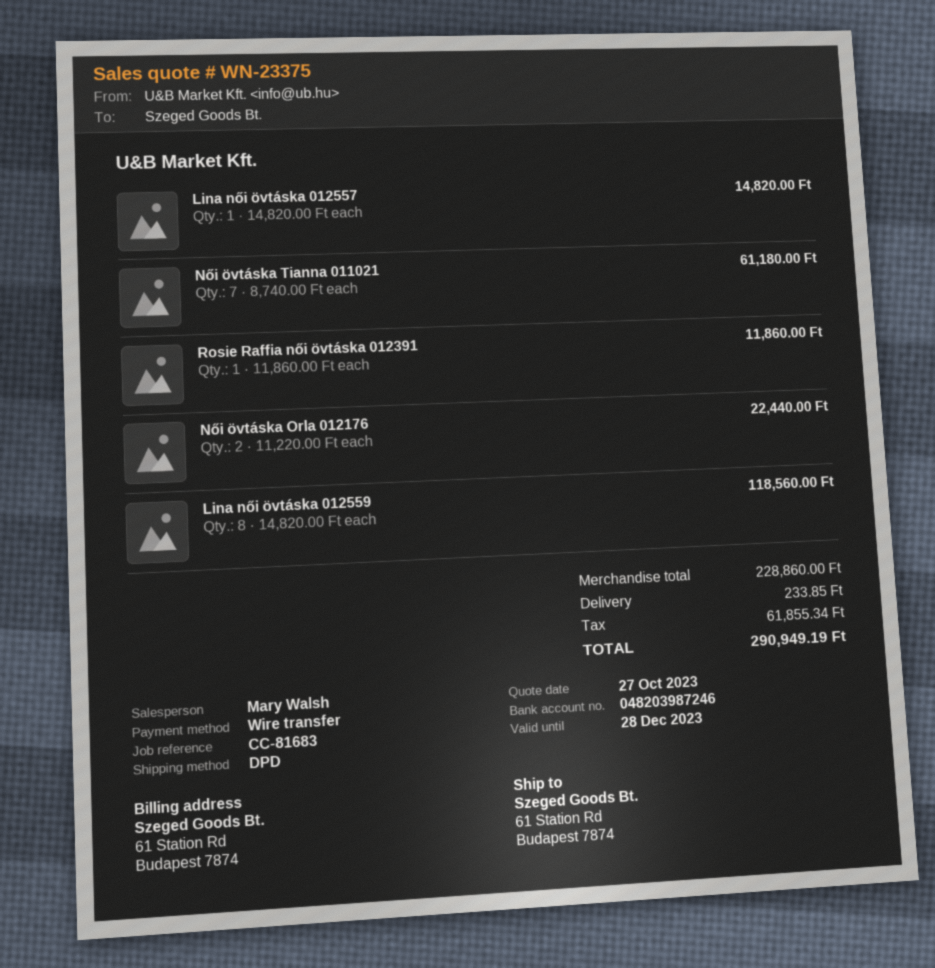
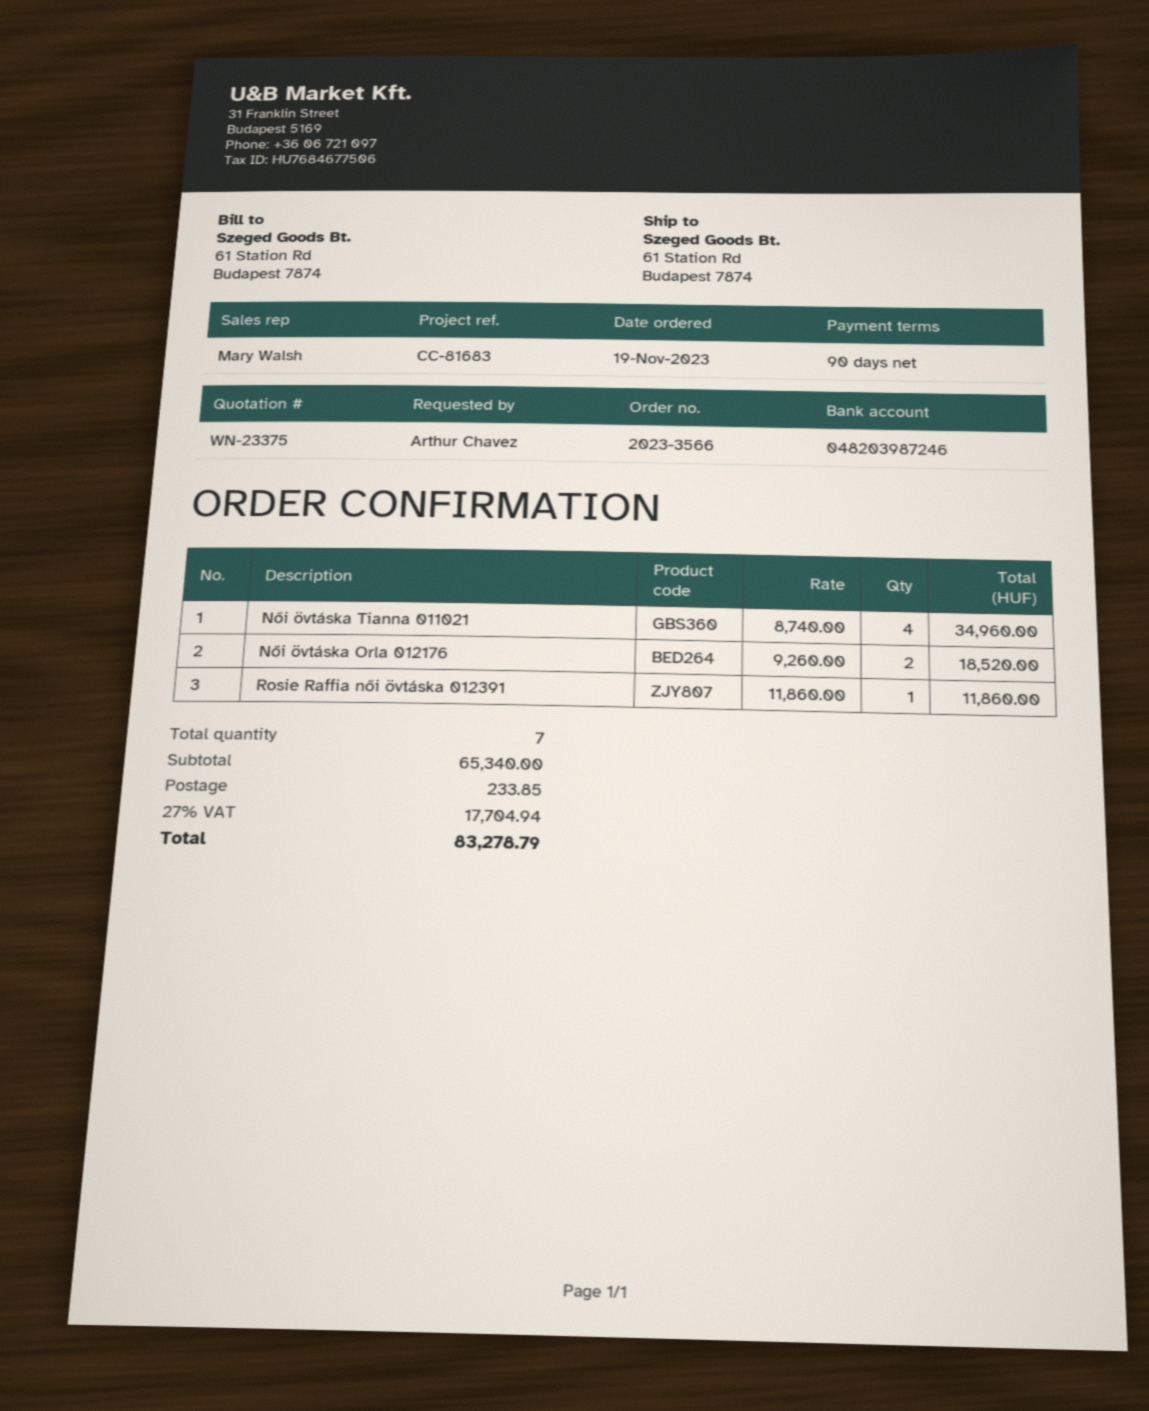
Lina női övtáska 012557: 1 x 14820.00 = 14820.00 -> none
Női övtáska Tianna 011021: 7 x 8740.00 = 61180.00 -> 4 x 8740.00 = 34960.00
Női övtáska Orla 012176: 2 x 11220.00 = 22440.00 -> 2 x 9260.00 = 18520.00
Lina női övtáska 012559: 8 x 14820.00 = 118560.00 -> none
subtotal: 228860.00 -> 65340.00
tax: 61855.34 -> 17704.94
total: 290949.19 -> 83278.79

